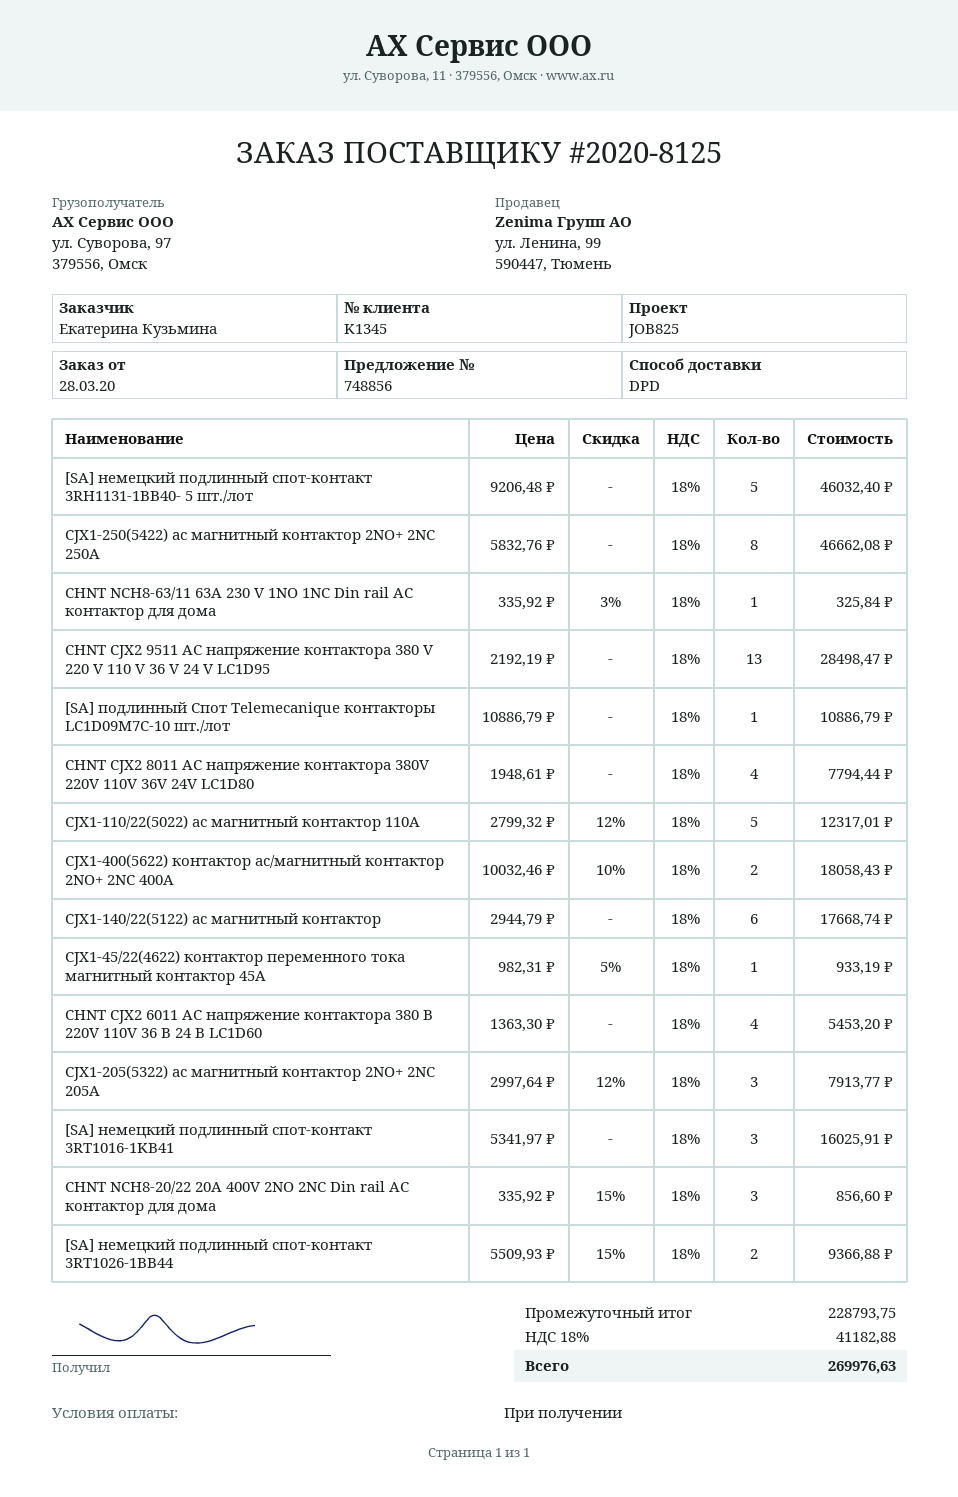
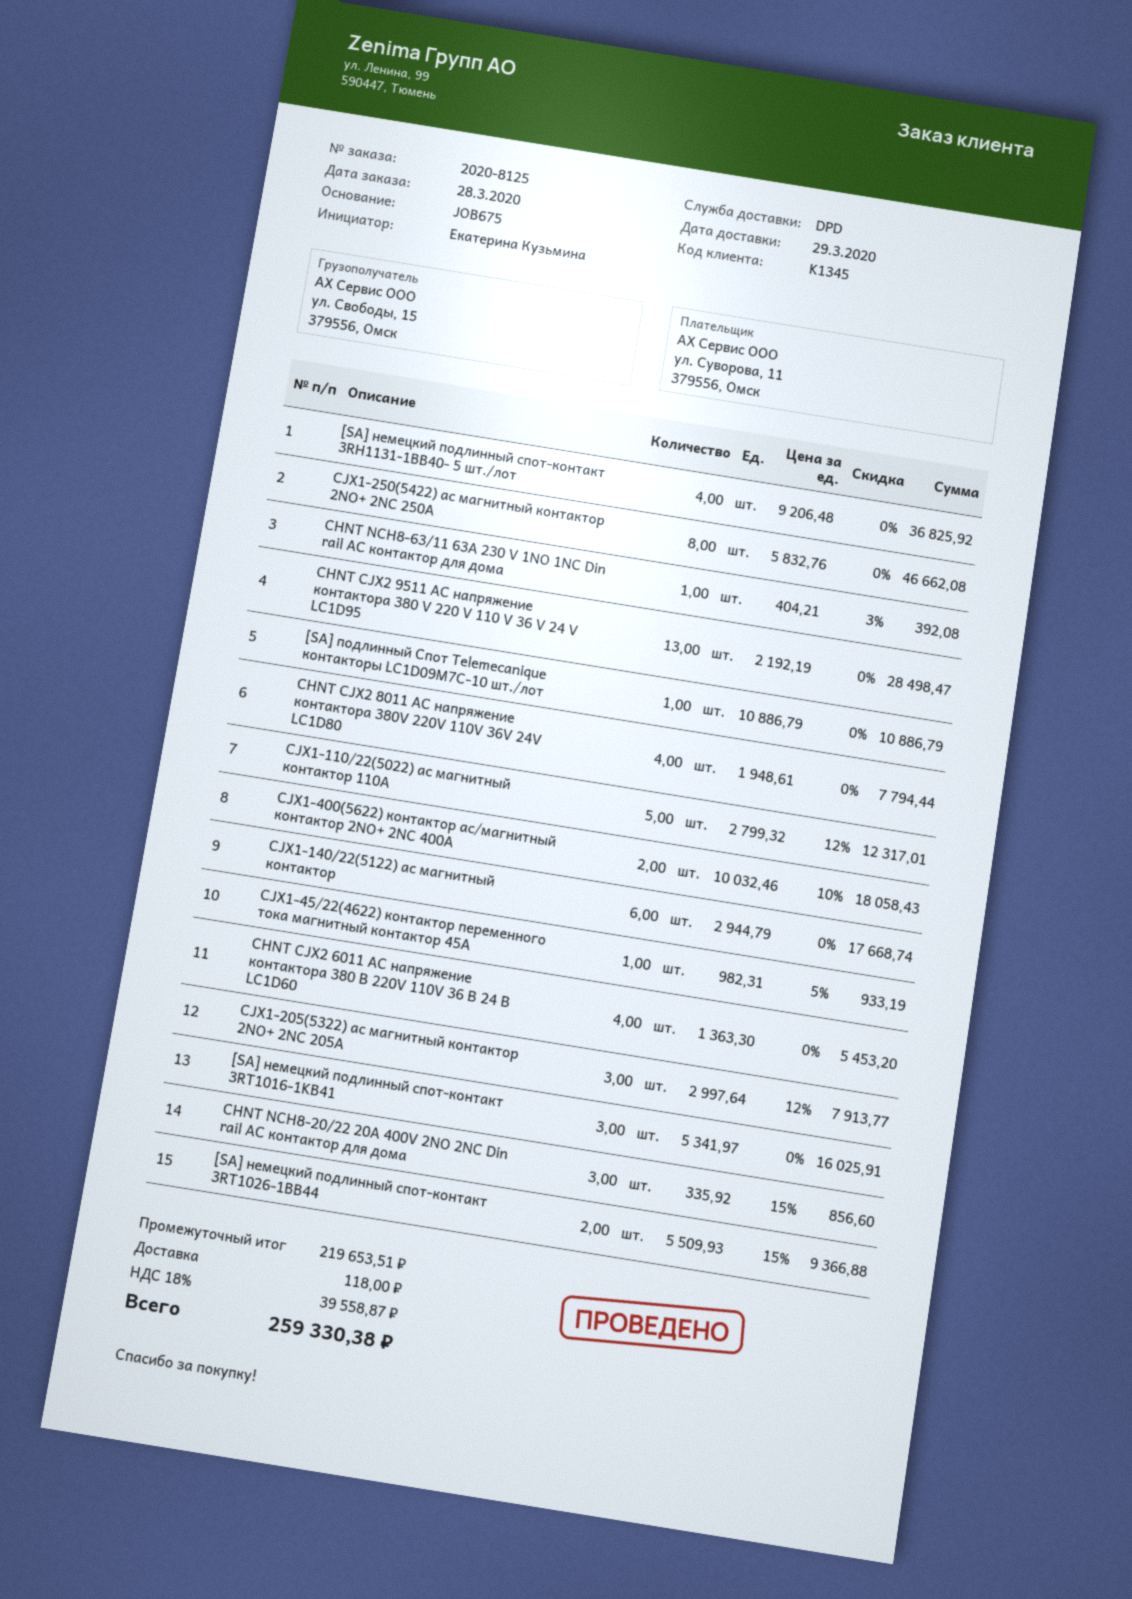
reference: JOB825 -> JOB675
ship to: ул. Суворова, 97, 379556, Омск -> ул. Свободы, 15, 379556, Омск
[SA] немецкий подлинный спот-контакт 3RH1131-1BB40- 5 шт./лот: 5 x 9206.48 = 46032.40 -> 4 x 9206.48 = 36825.92
CHNT NCH8-63/11 63A 230 V 1NO 1NC Din rail AC контактор для дома: 1 x 335.92 - 3% = 325.84 -> 1 x 404.21 - 3% = 392.08
subtotal: 228793.75 -> 219653.51
shipping: none -> 118.00
tax: 18% = 41182.88 -> 18% = 39558.87
total: 269976.63 -> 259330.38

